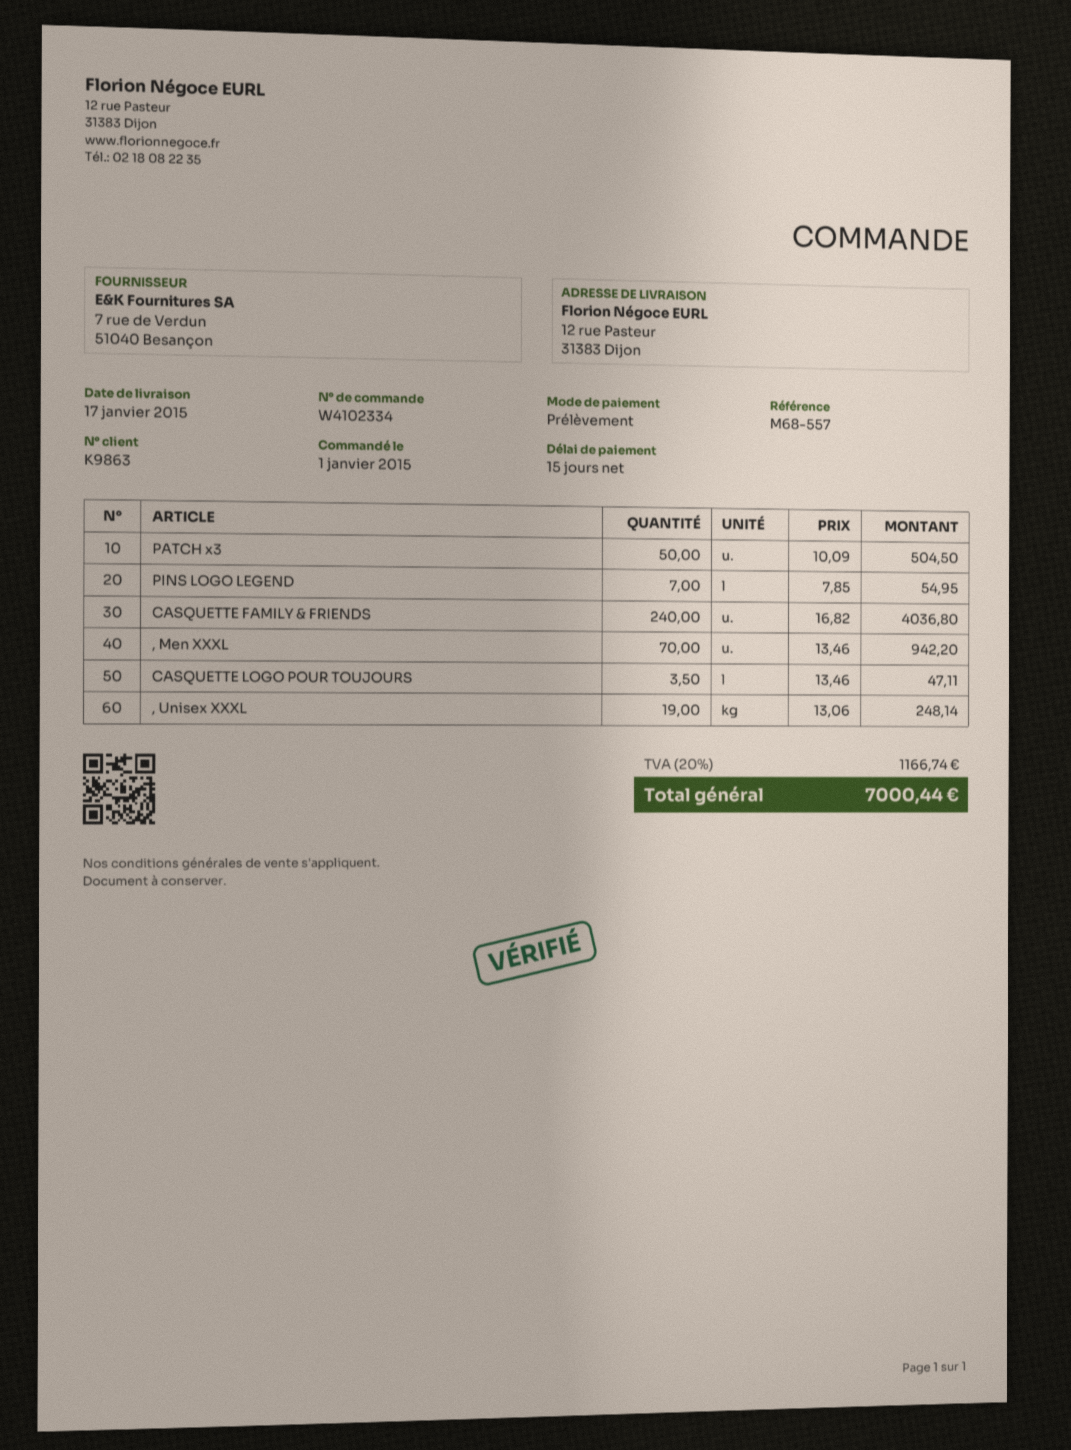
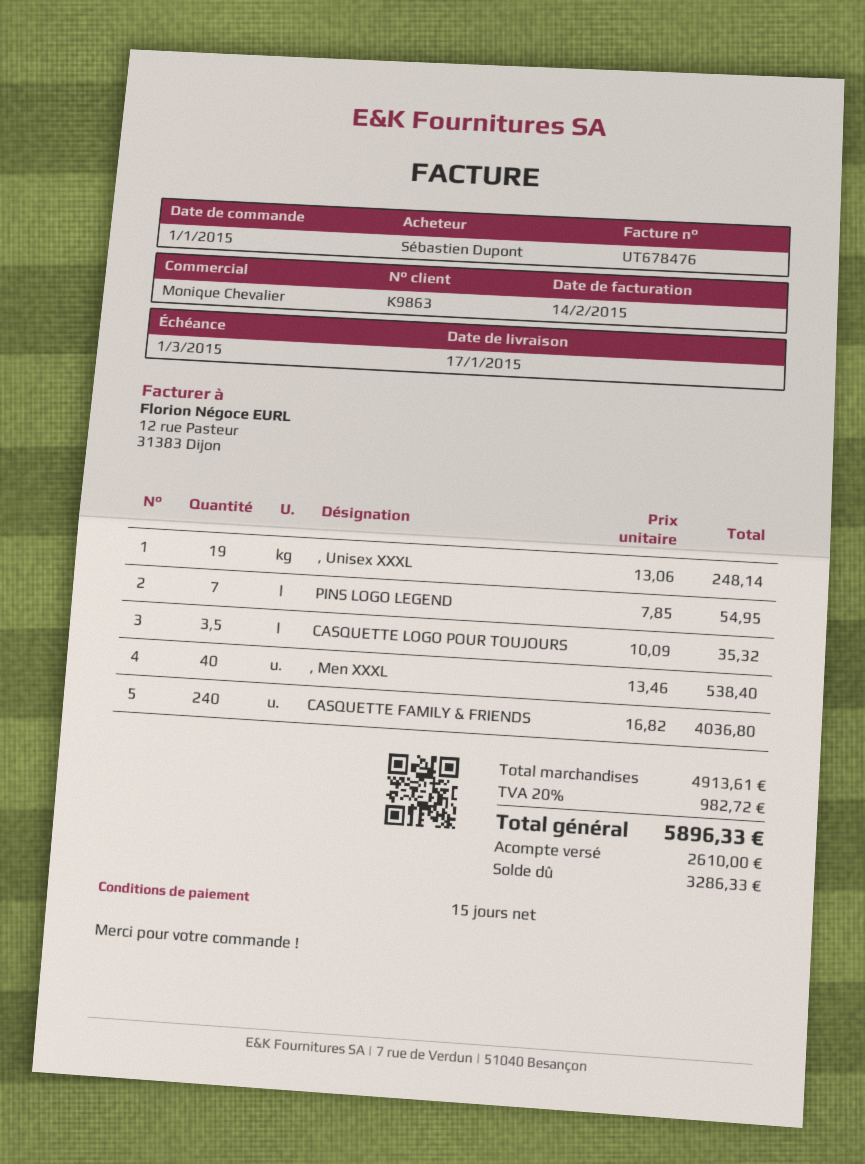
PATCH x3: 50 x 10.09 = 504.50 -> none
, Men XXXL: 70 x 13.46 = 942.20 -> 40 x 13.46 = 538.40
CASQUETTE LOGO POUR TOUJOURS: 3.5 x 13.46 = 47.11 -> 3.5 x 10.09 = 35.32
tax: 20% = 1166.74 -> 20% = 982.72
total: 7000.44 -> 5896.33

